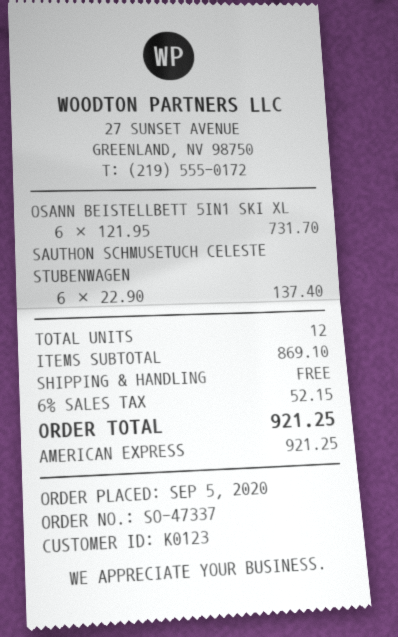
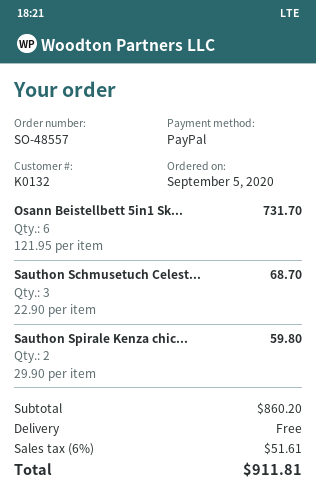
order number: SO-47337 -> SO-48557
customer number: K0123 -> K0132
payment method: American Express -> PayPal
SAUTHON SCHMUSETUCH CELESTE STUBENWAGEN: 6 x 22.90 = 137.40 -> 3 x 22.90 = 68.70
Sauthon Spirale Kenza chic...: none -> 2 x 29.90 = 59.80
subtotal: 869.10 -> 860.20
tax: 6% = 52.15 -> 6% = 51.61
total: 921.25 -> 911.81

